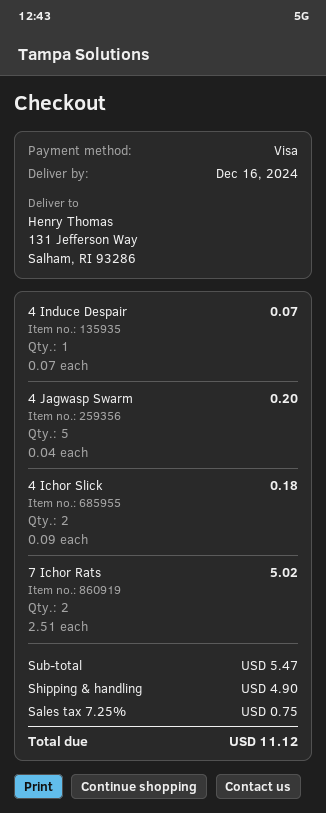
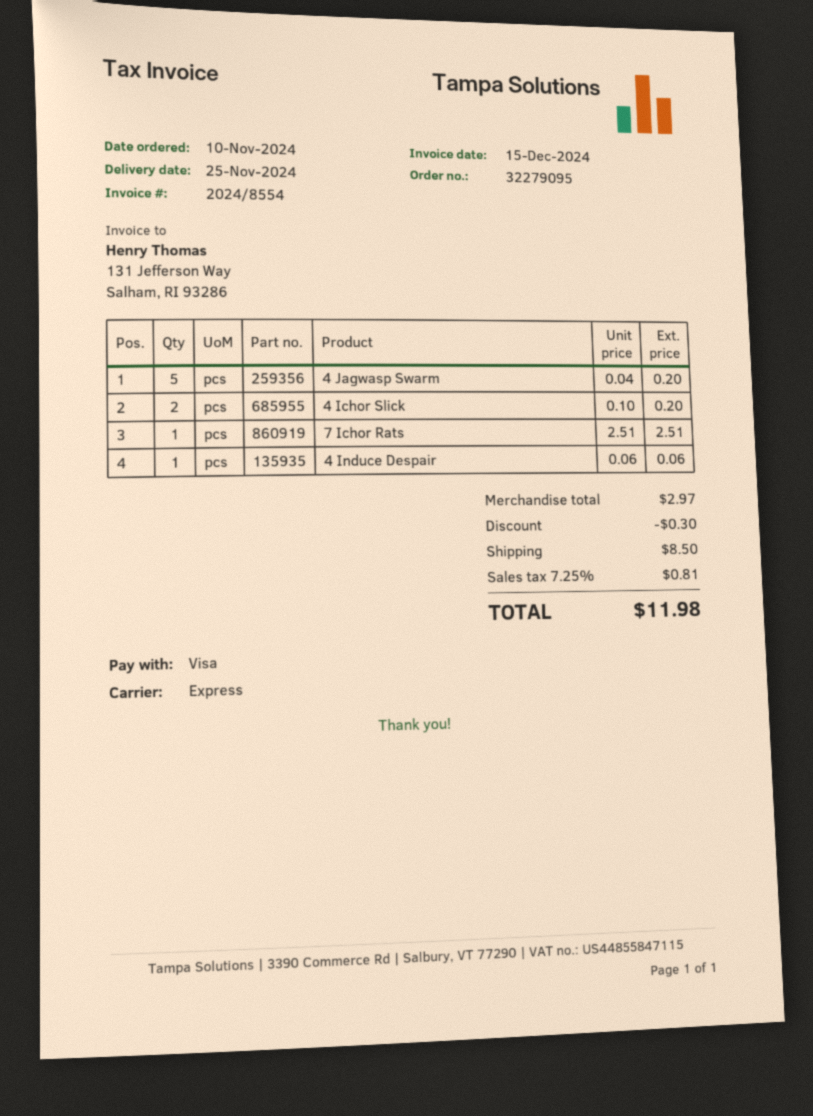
delivery date: 2024-12-16 -> 2024-11-25
4 Induce Despair: 1 x 0.07 = 0.07 -> 1 x 0.06 = 0.06
4 Ichor Slick: 2 x 0.09 = 0.18 -> 2 x 0.10 = 0.20
7 Ichor Rats: 2 x 2.51 = 5.02 -> 1 x 2.51 = 2.51
subtotal: 5.47 -> 2.97
discount: none -> 0.30
shipping: 4.90 -> 8.50
tax: 7.25% = 0.75 -> 7.25% = 0.81
total: 11.12 -> 11.98

